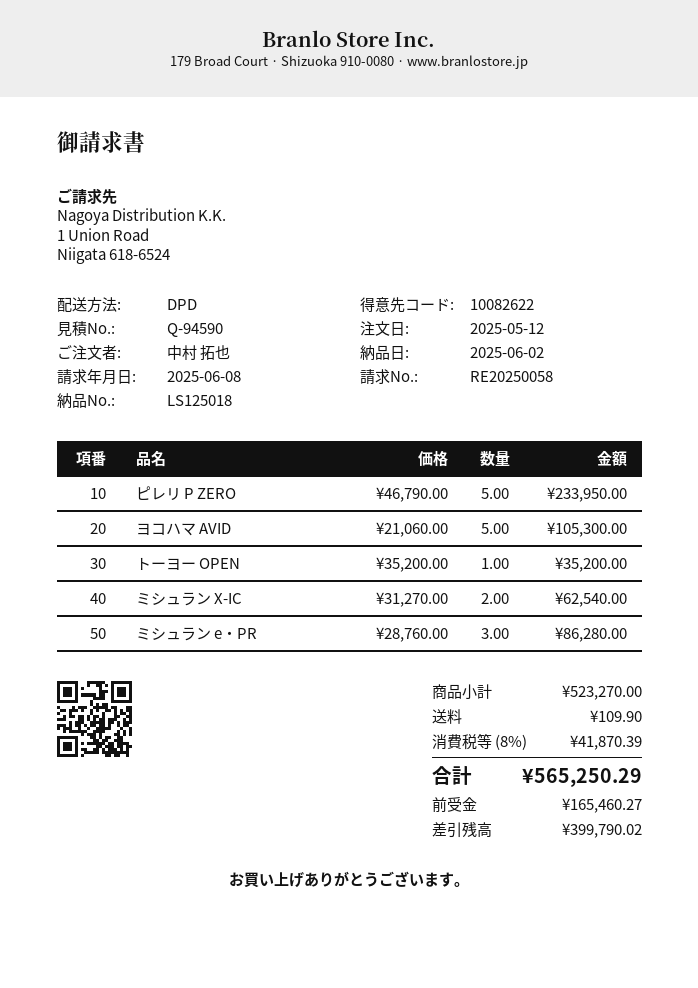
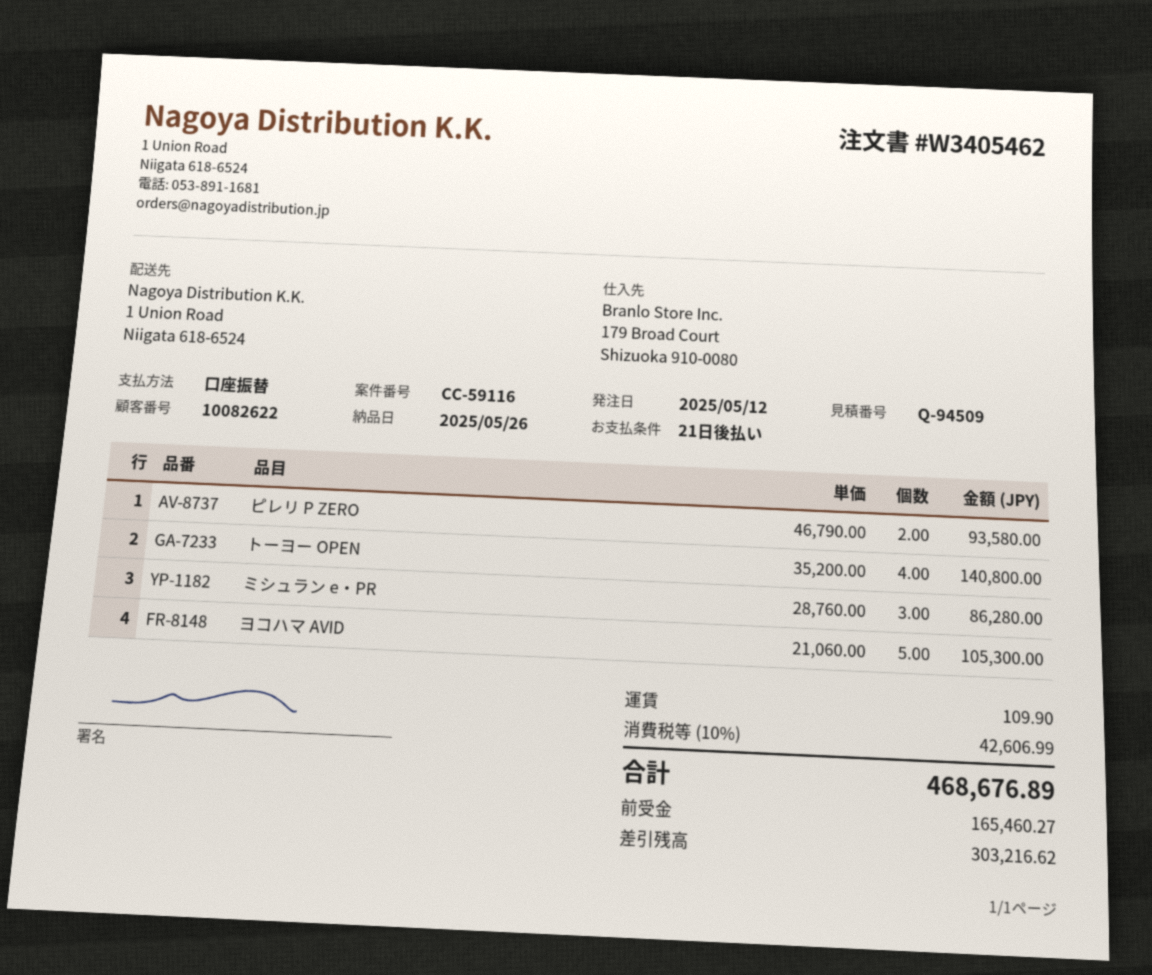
quote number: Q-94590 -> Q-94509
delivery date: 2025-06-02 -> 2025-05-26
ピレリ P ZERO: 5 x 46790.00 = 233950.00 -> 2 x 46790.00 = 93580.00
トーヨー OPEN: 1 x 35200.00 = 35200.00 -> 4 x 35200.00 = 140800.00
ミシュラン X-IC: 2 x 31270.00 = 62540.00 -> none
tax: 8% = 41870.39 -> 10% = 42606.99
total: 565250.29 -> 468676.89
balance: 399790.02 -> 303216.62

